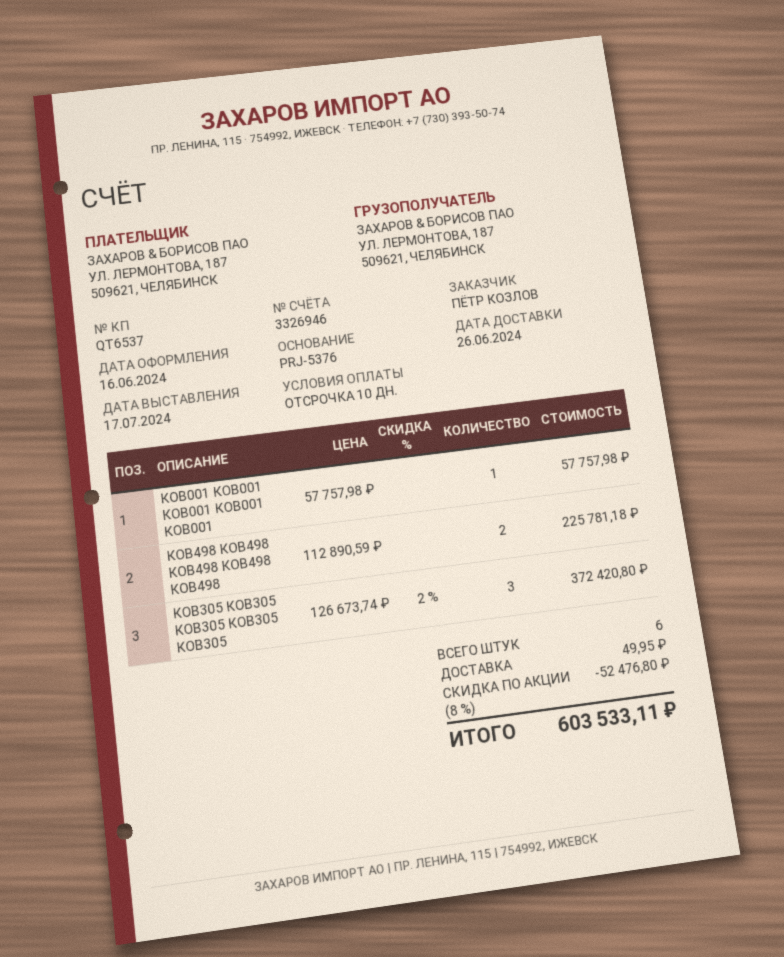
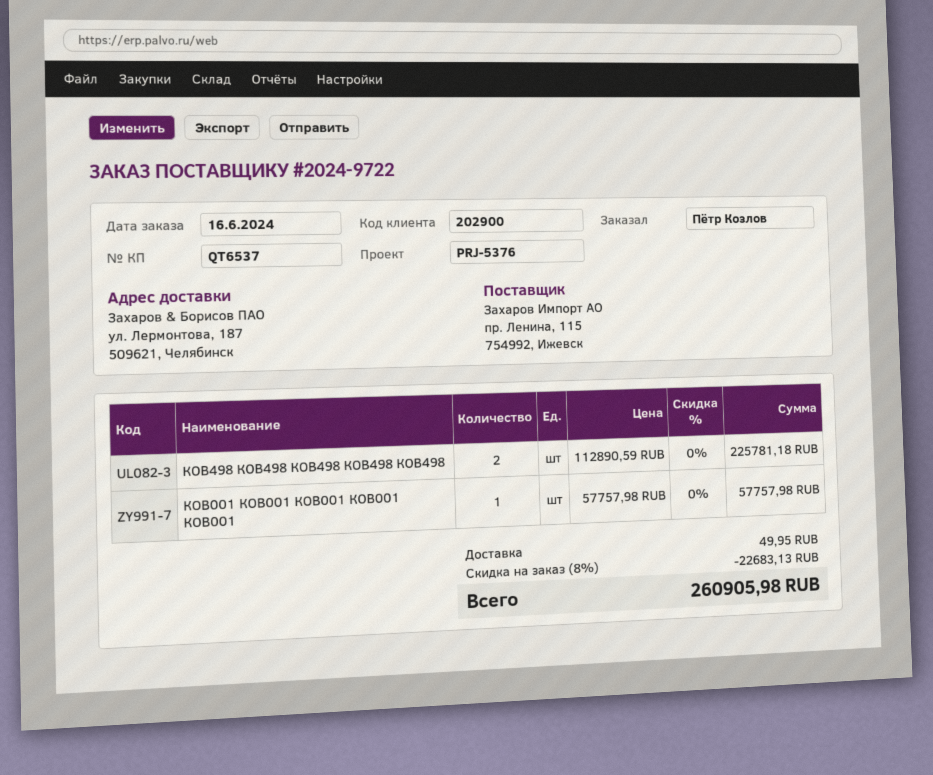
КОВ305 КОВ305 КОВ305 КОВ305 КОВ305: 3 x 126673.74 - 2% = 372420.80 -> none
discount: 8% = 52476.80 -> 8% = 22683.13
total: 603533.11 -> 260905.98

